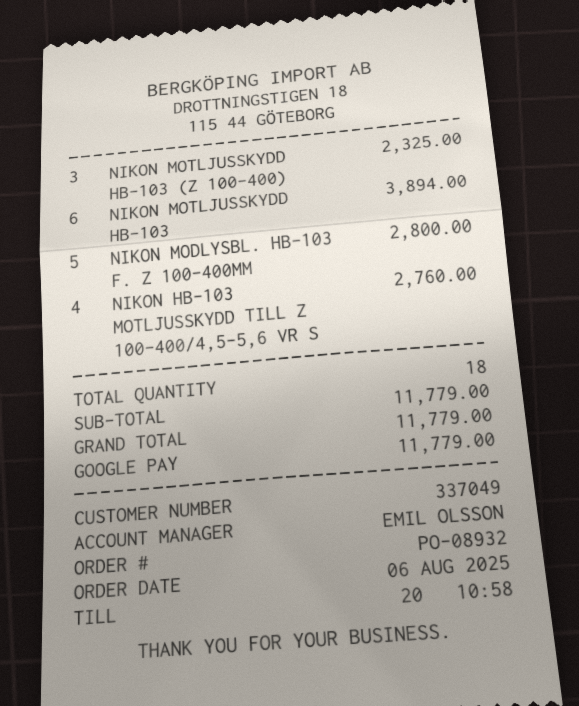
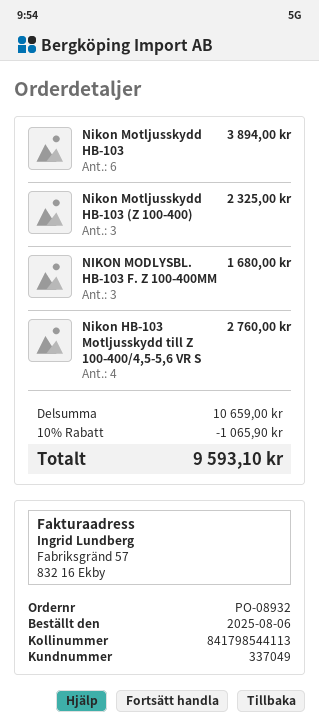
NIKON MODLYSBL. HB-103 F. Z 100-400MM: 5 for 2800.00 -> 3 for 1680.00
subtotal: 11779.00 -> 10659.00
discount: none -> 10% = 1065.90
total: 11779.00 -> 9593.10

